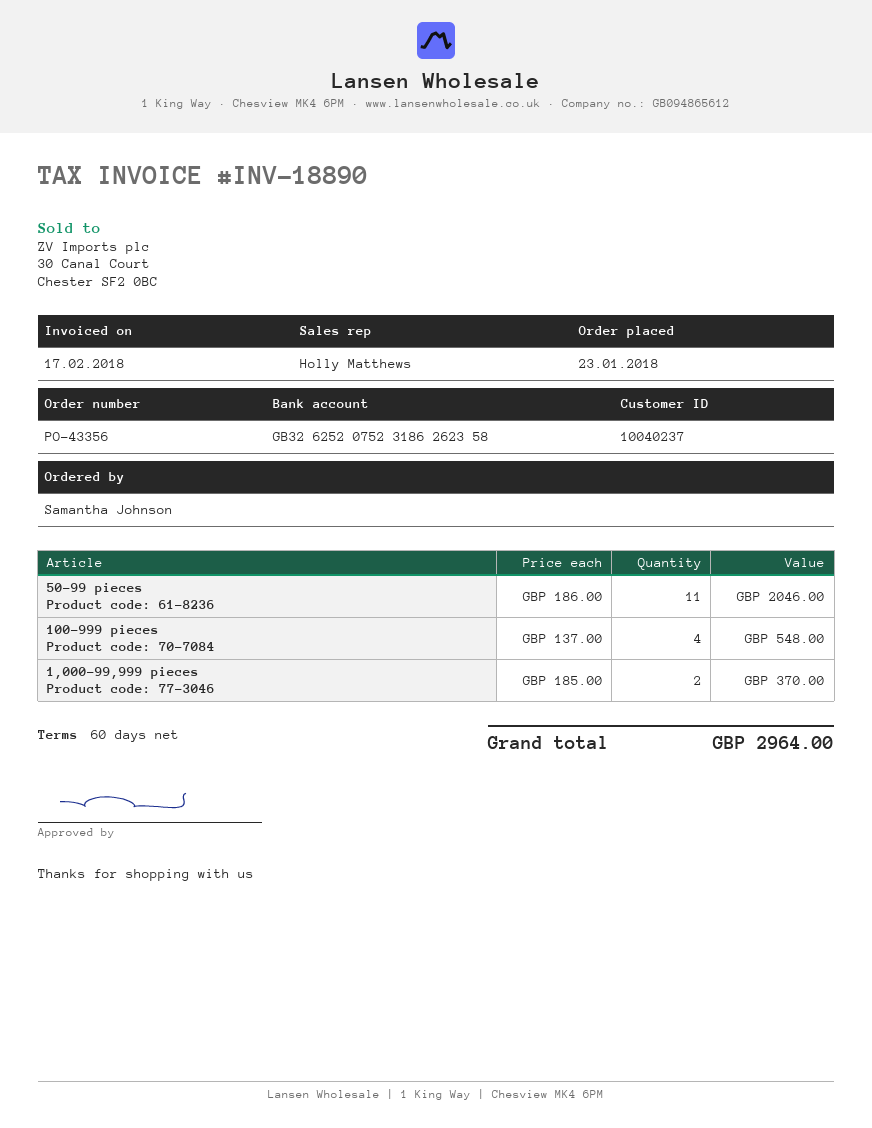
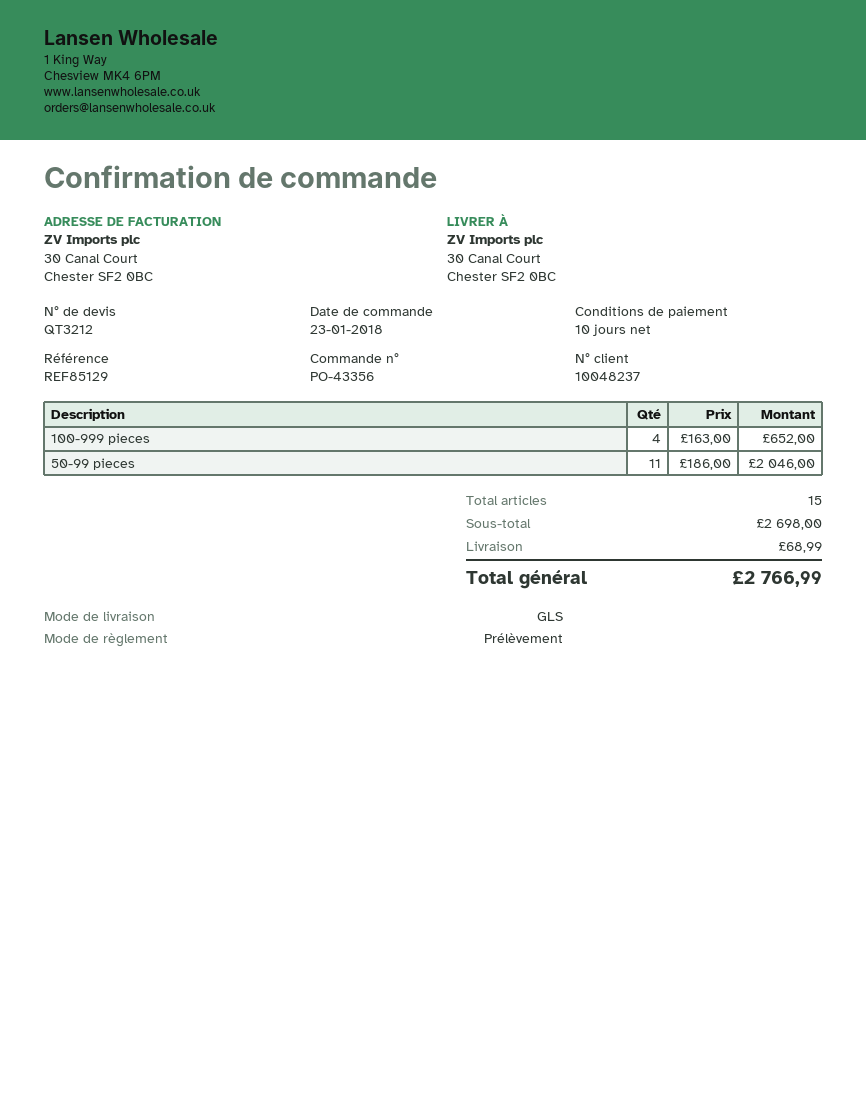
payment terms: 60 days -> 10 days
customer number: 10040237 -> 10048237
100-999 pieces: 4 x 137.00 = 548.00 -> 4 x 163.00 = 652.00
1,000-99,999 pieces: 2 x 185.00 = 370.00 -> none
shipping: none -> 68.99
total: 2964.00 -> 2766.99

